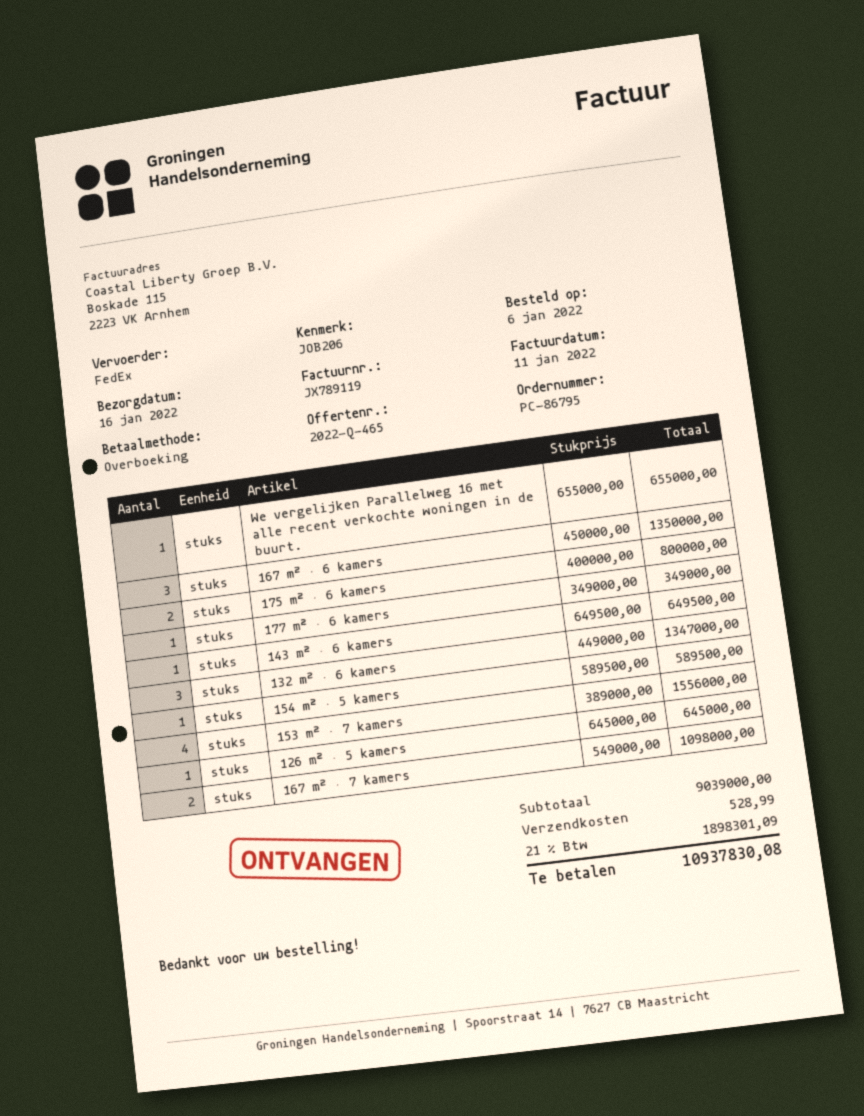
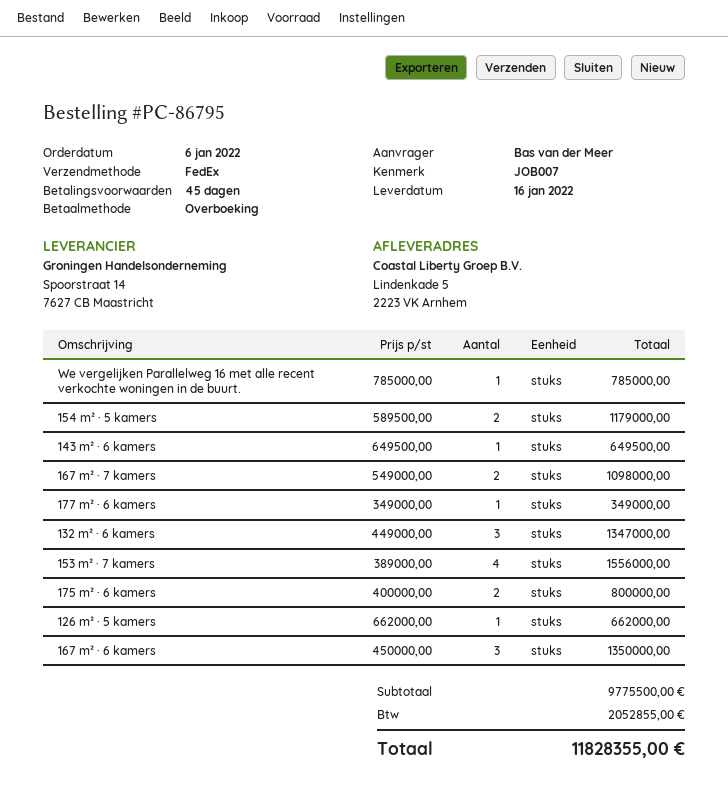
reference: JOB206 -> JOB007
We vergelijken Parallelweg 16 met alle recent verkochte woningen in de buurt.: 1 x 655000.00 = 655000.00 -> 1 x 785000.00 = 785000.00
154 m² · 5 kamers: 1 x 589500.00 = 589500.00 -> 2 x 589500.00 = 1179000.00
126 m² · 5 kamers: 1 x 645000.00 = 645000.00 -> 1 x 662000.00 = 662000.00
subtotal: 9039000.00 -> 9775500.00
shipping: 528.99 -> none
tax: 1898301.09 -> 2052855.00
total: 10937830.08 -> 11828355.00

